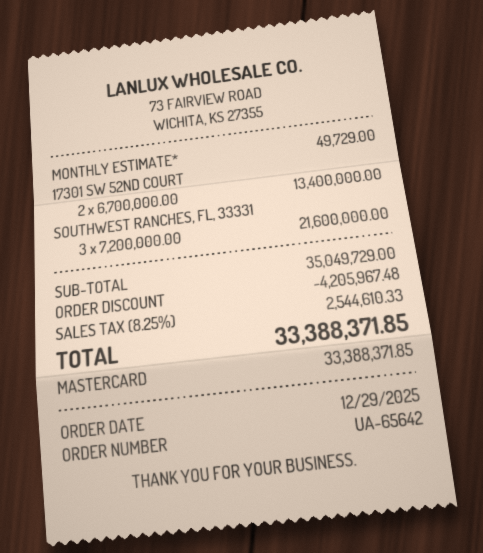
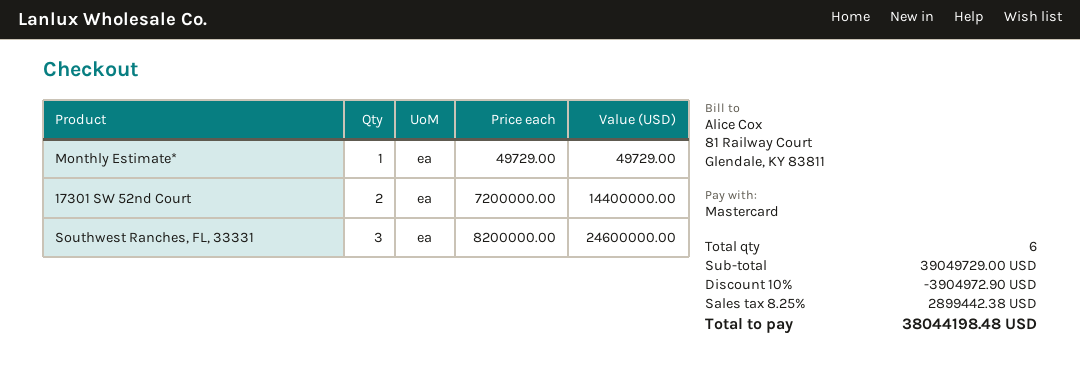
17301 SW 52ND COURT: 2 x 6700000.00 = 13400000.00 -> 2 x 7200000.00 = 14400000.00
SOUTHWEST RANCHES, FL, 33331: 3 x 7200000.00 = 21600000.00 -> 3 x 8200000.00 = 24600000.00
subtotal: 35049729.00 -> 39049729.00
discount: 4205967.48 -> 3904972.90
tax: 8.25% = 2544610.33 -> 8.25% = 2899442.38
total: 33388371.85 -> 38044198.48

